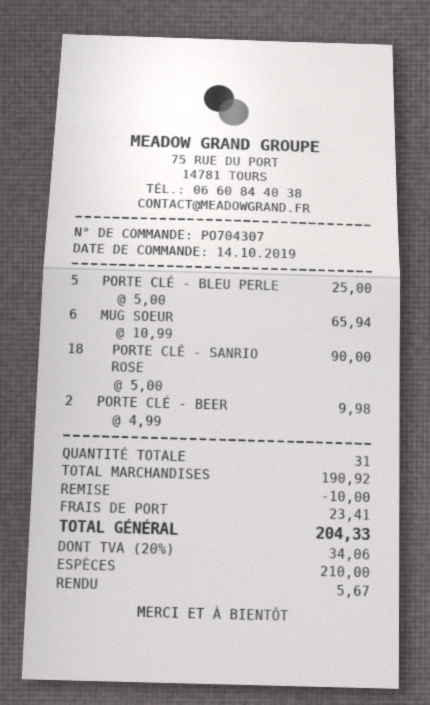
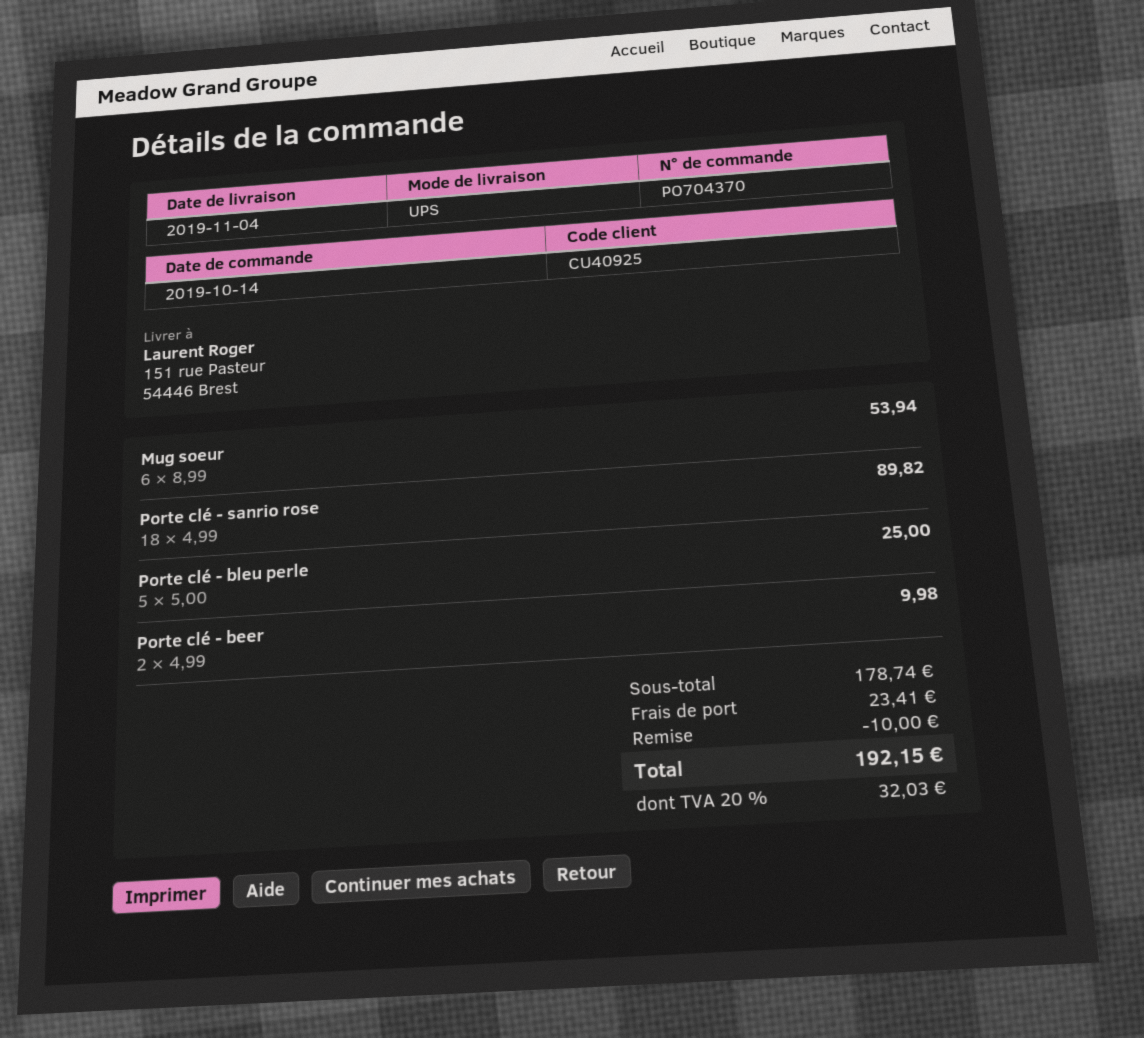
order number: PO704307 -> PO704370
MUG SOEUR: 6 x 10.99 = 65.94 -> 6 x 8.99 = 53.94
PORTE CLÉ - SANRIO ROSE: 18 x 5.00 = 90.00 -> 18 x 4.99 = 89.82
subtotal: 190.92 -> 178.74
tax: 20% = 34.06 -> 20% = 32.03
total: 204.33 -> 192.15

